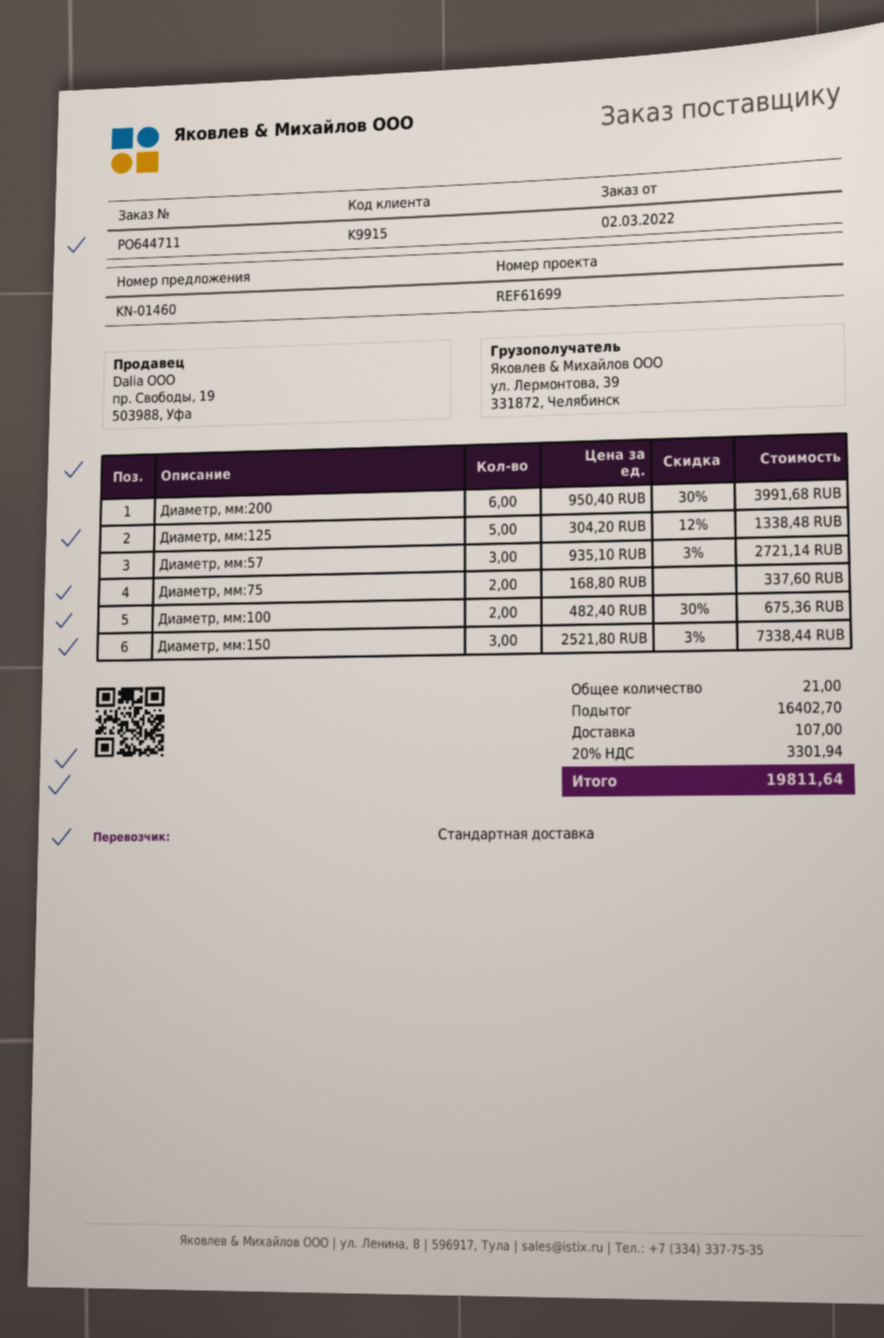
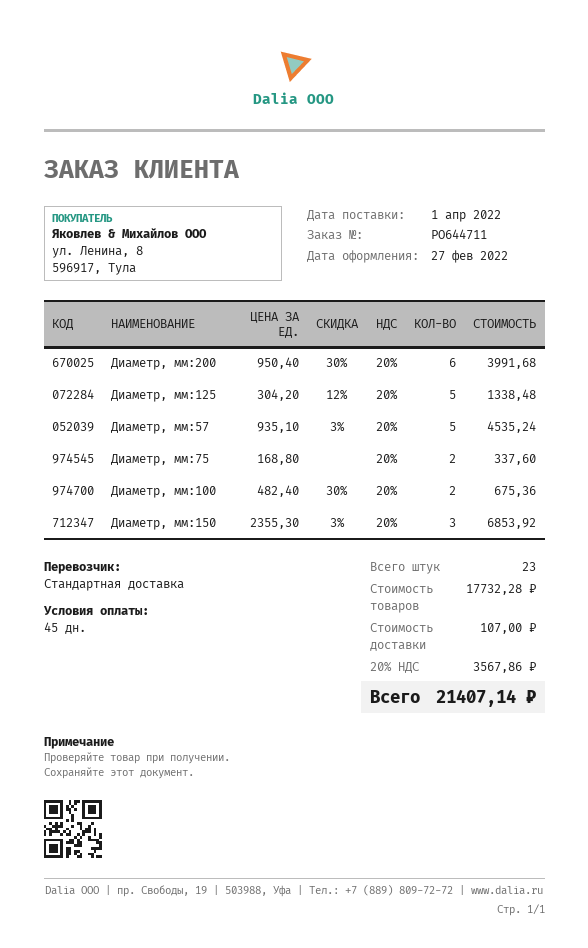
order date: 2022-03-02 -> 2022-02-27
Диаметр, мм:57: 3 x 935.10 - 3% = 2721.14 -> 5 x 935.10 - 3% = 4535.24
Диаметр, мм:150: 3 x 2521.80 - 3% = 7338.44 -> 3 x 2355.30 - 3% = 6853.92
total quantity: 21 -> 23
subtotal: 16402.70 -> 17732.28
tax: 20% = 3301.94 -> 20% = 3567.86
total: 19811.64 -> 21407.14

